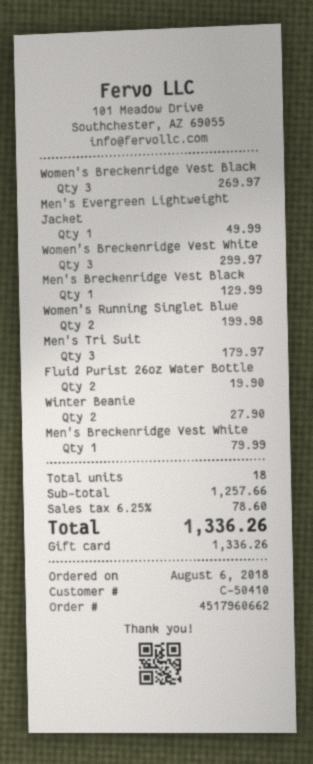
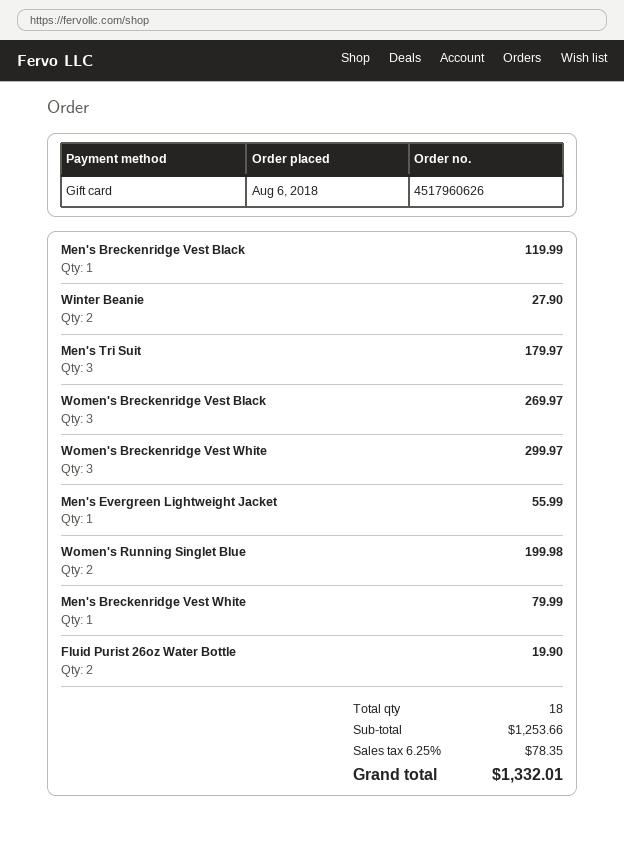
order number: 4517960662 -> 4517960626
Men's Evergreen Lightweight Jacket: 1 for 49.99 -> 1 for 55.99
Men's Breckenridge Vest Black: 1 for 129.99 -> 1 for 119.99
subtotal: 1257.66 -> 1253.66
tax: 6.25% = 78.60 -> 6.25% = 78.35
total: 1336.26 -> 1332.01

